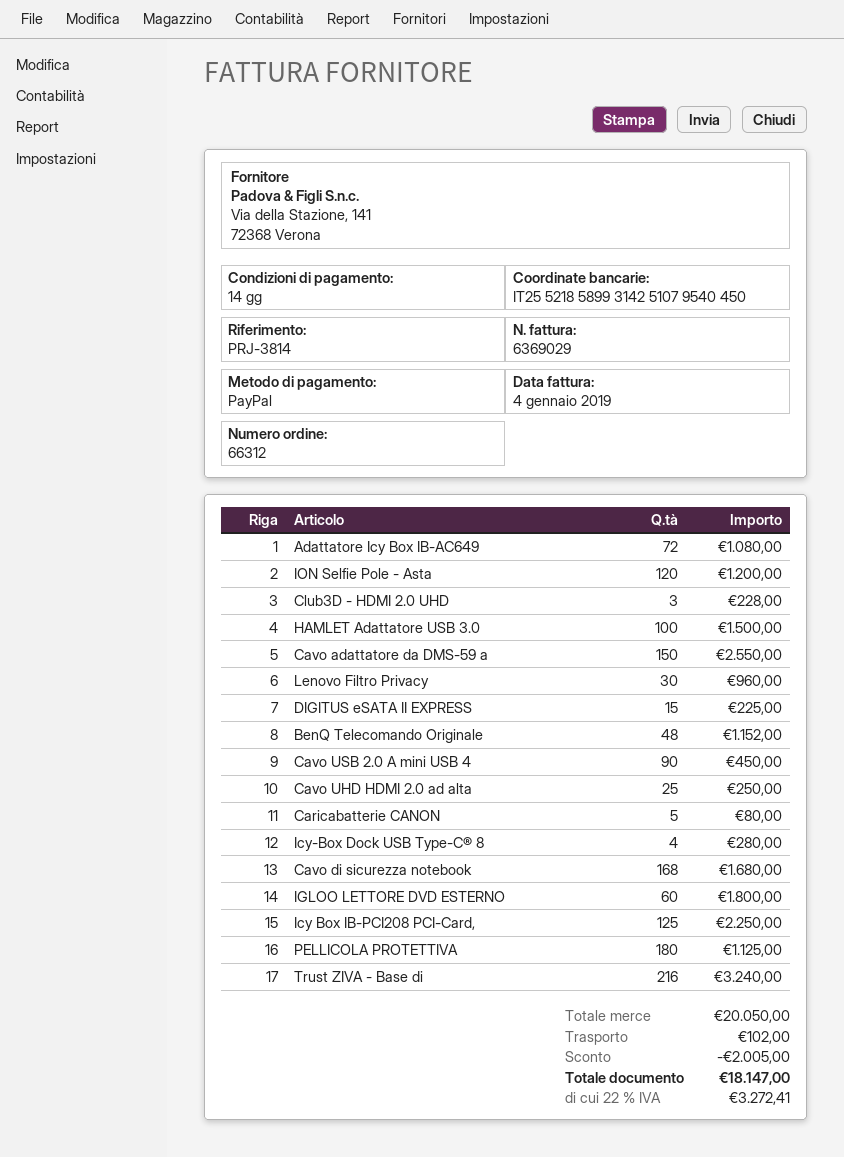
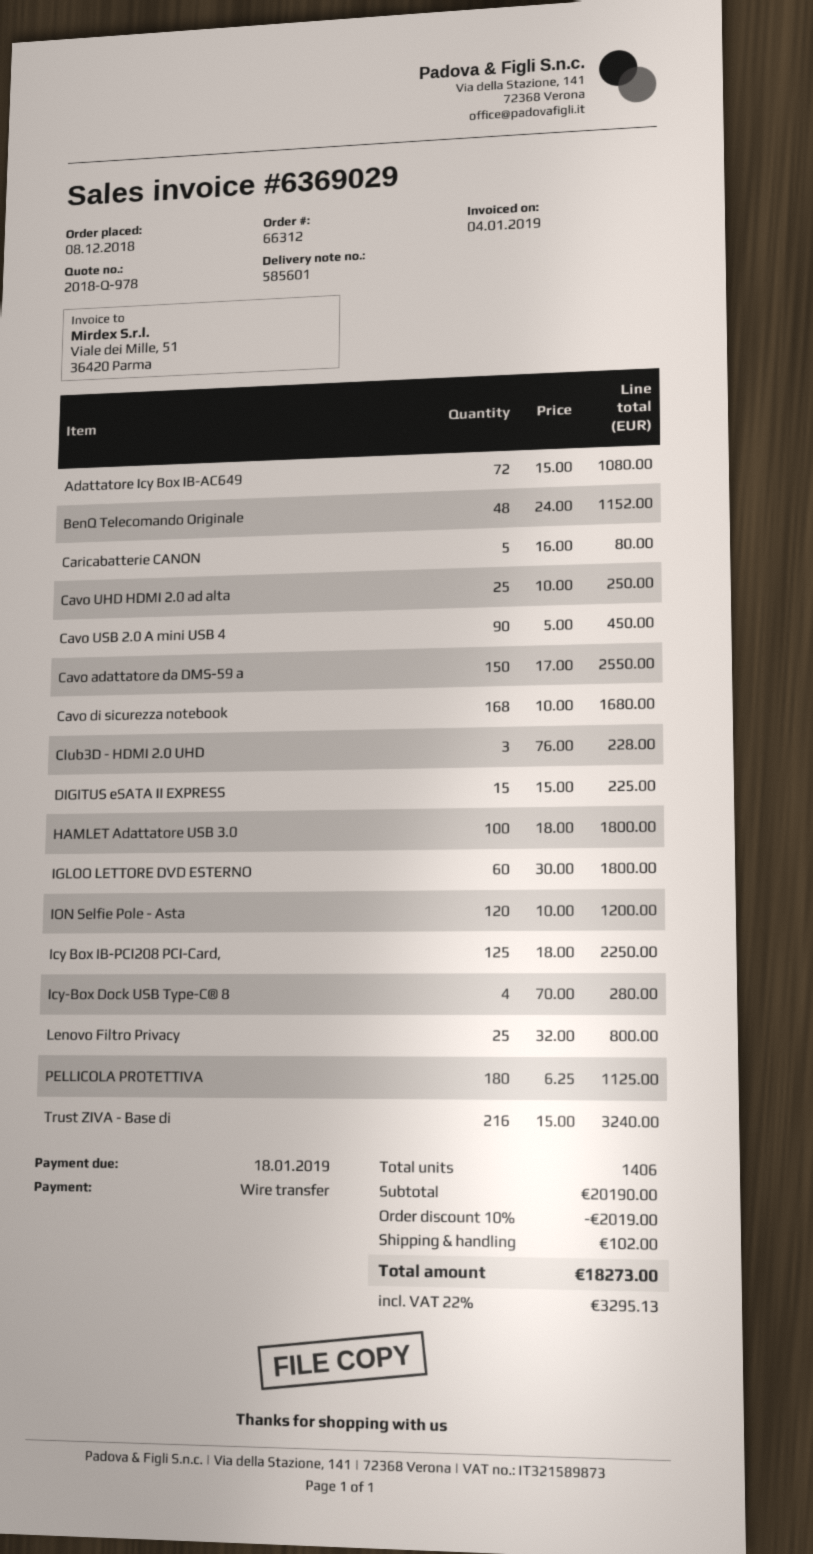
payment method: PayPal -> bank transfer
HAMLET Adattatore USB 3.0: 100 for 1500.00 -> 100 for 1800.00
Lenovo Filtro Privacy: 30 for 960.00 -> 25 for 800.00
subtotal: 20050.00 -> 20190.00
discount: 2005.00 -> 2019.00
tax: 22% = 3272.41 -> 22% = 3295.13
total: 18147.00 -> 18273.00

